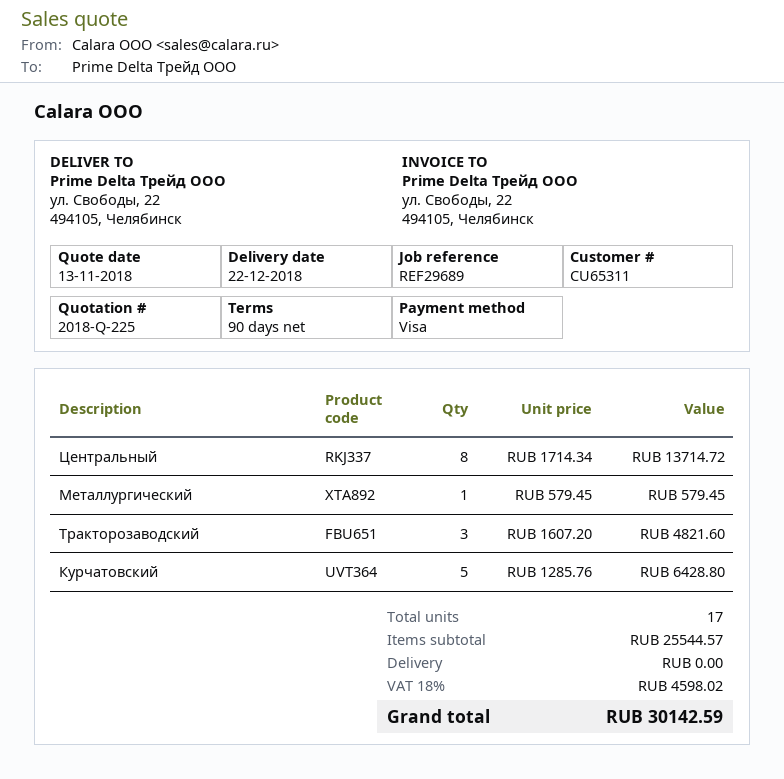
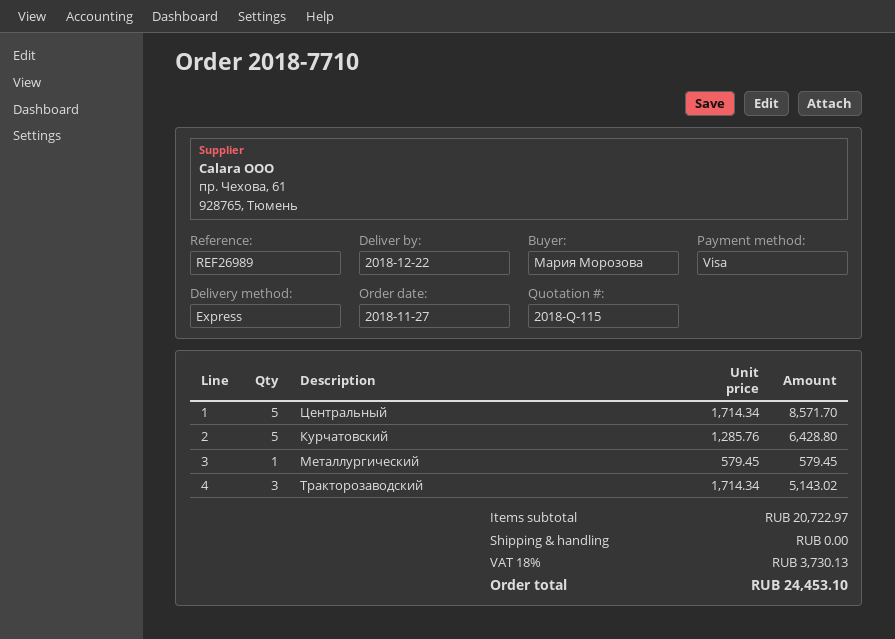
quote number: 2018-Q-225 -> 2018-Q-115
reference: REF29689 -> REF26989
Центральный: 8 x 1714.34 = 13714.72 -> 5 x 1714.34 = 8571.70
Тракторозаводский: 3 x 1607.20 = 4821.60 -> 3 x 1714.34 = 5143.02
subtotal: 25544.57 -> 20722.97
tax: 18% = 4598.02 -> 18% = 3730.13
total: 30142.59 -> 24453.10

